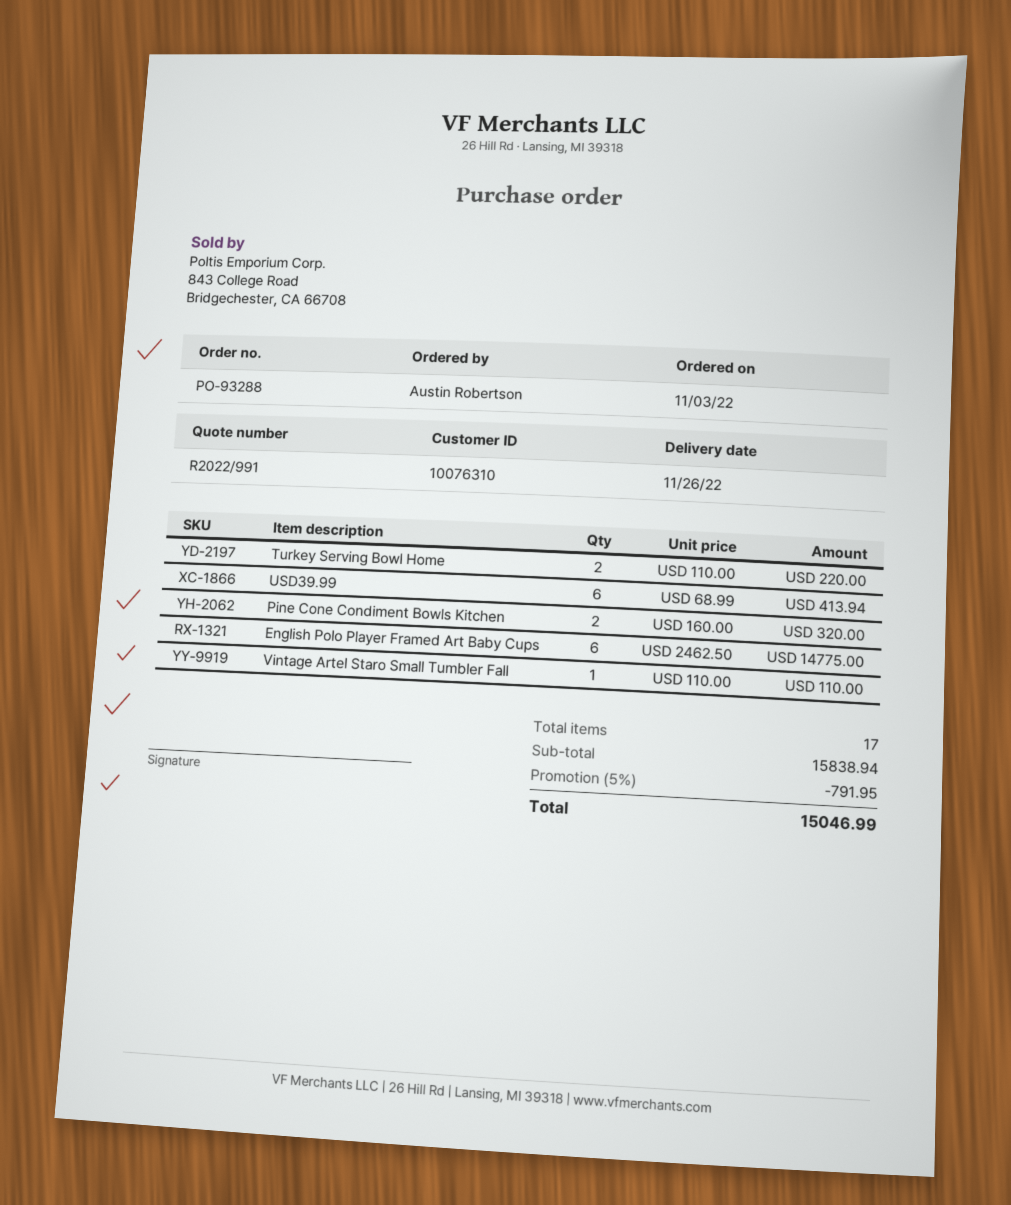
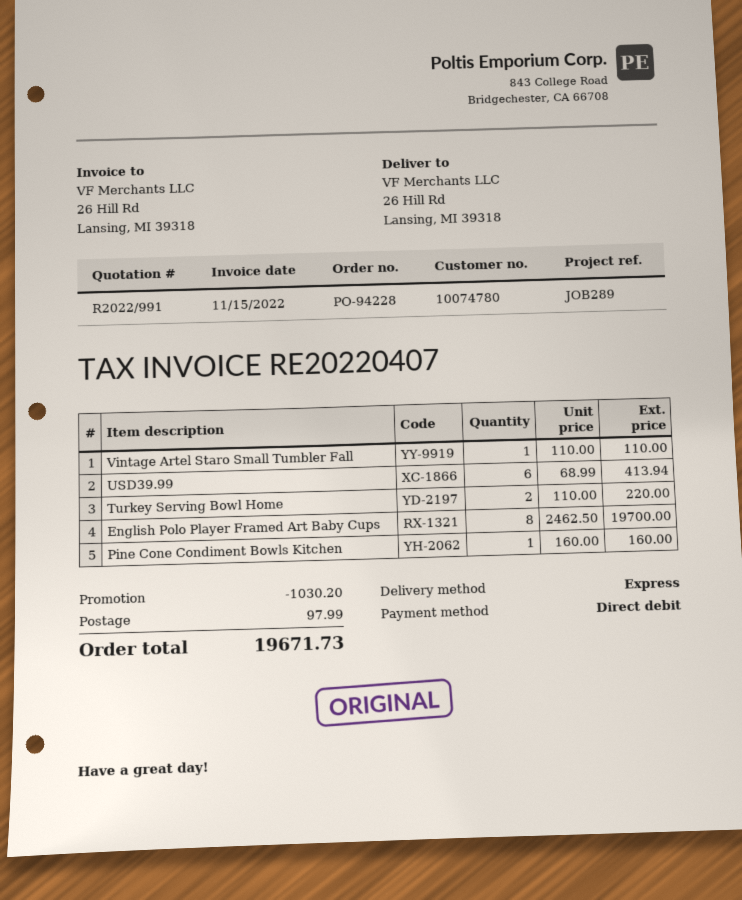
order number: PO-93288 -> PO-94228
customer number: 10076310 -> 10074780
Pine Cone Condiment Bowls Kitchen: 2 x 160.00 = 320.00 -> 1 x 160.00 = 160.00
English Polo Player Framed Art Baby Cups: 6 x 2462.50 = 14775.00 -> 8 x 2462.50 = 19700.00
discount: 791.95 -> 1030.20
shipping: none -> 97.99
total: 15046.99 -> 19671.73

